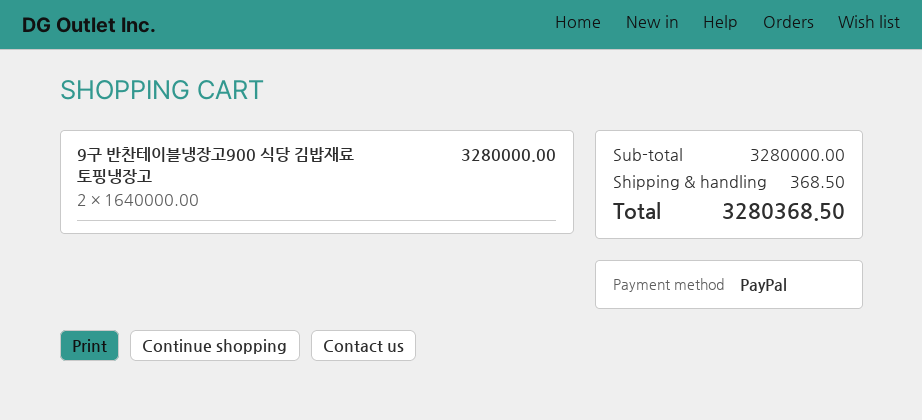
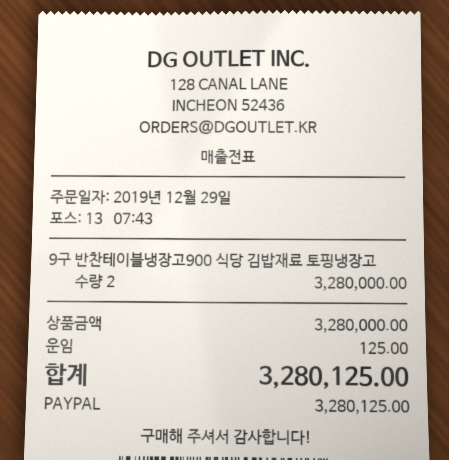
shipping: 368.50 -> 125.00
total: 3280368.50 -> 3280125.00

